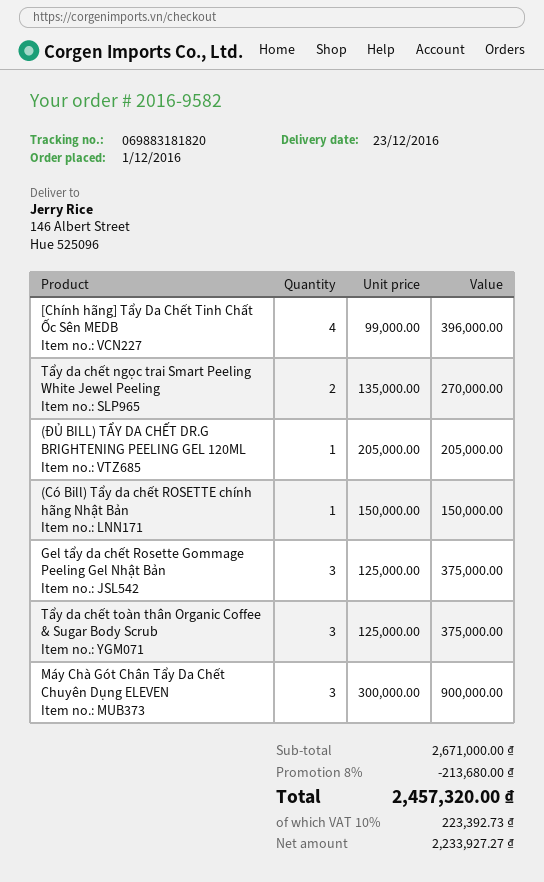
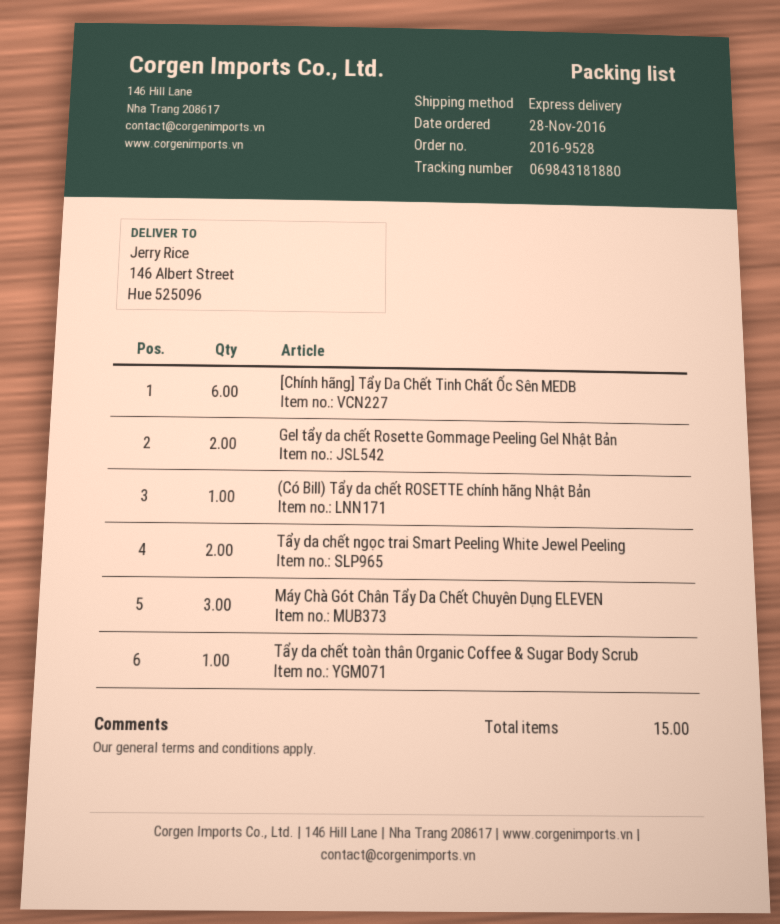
order number: 2016-9582 -> 2016-9528
order date: 2016-12-01 -> 2016-11-28
tracking number: 069883181820 -> 069843181880
[Chính hãng] Tẩy Da Chết Tinh Chất Ốc Sên MEDB: 4 -> 6
(ĐỦ BILL) TẨY DA CHẾT DR.G BRIGHTENING PEELING GEL 120ML: 1 -> none
Gel tẩy da chết Rosette Gommage Peeling Gel Nhật Bản: 3 -> 2
Tẩy da chết toàn thân Organic Coffee & Sugar Body Scrub: 3 -> 1

